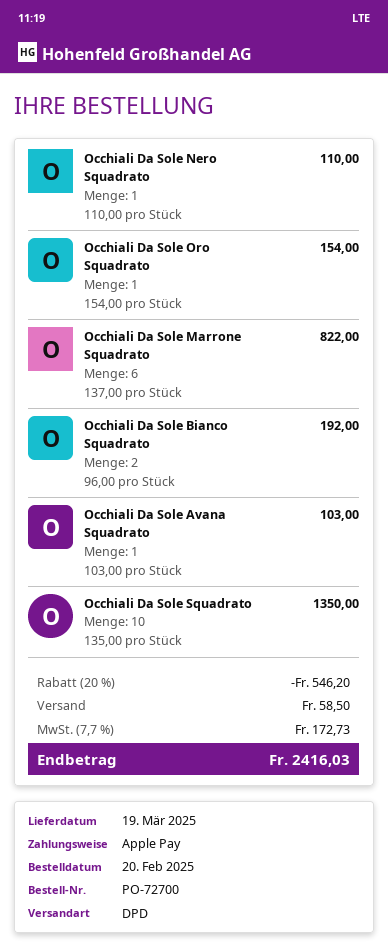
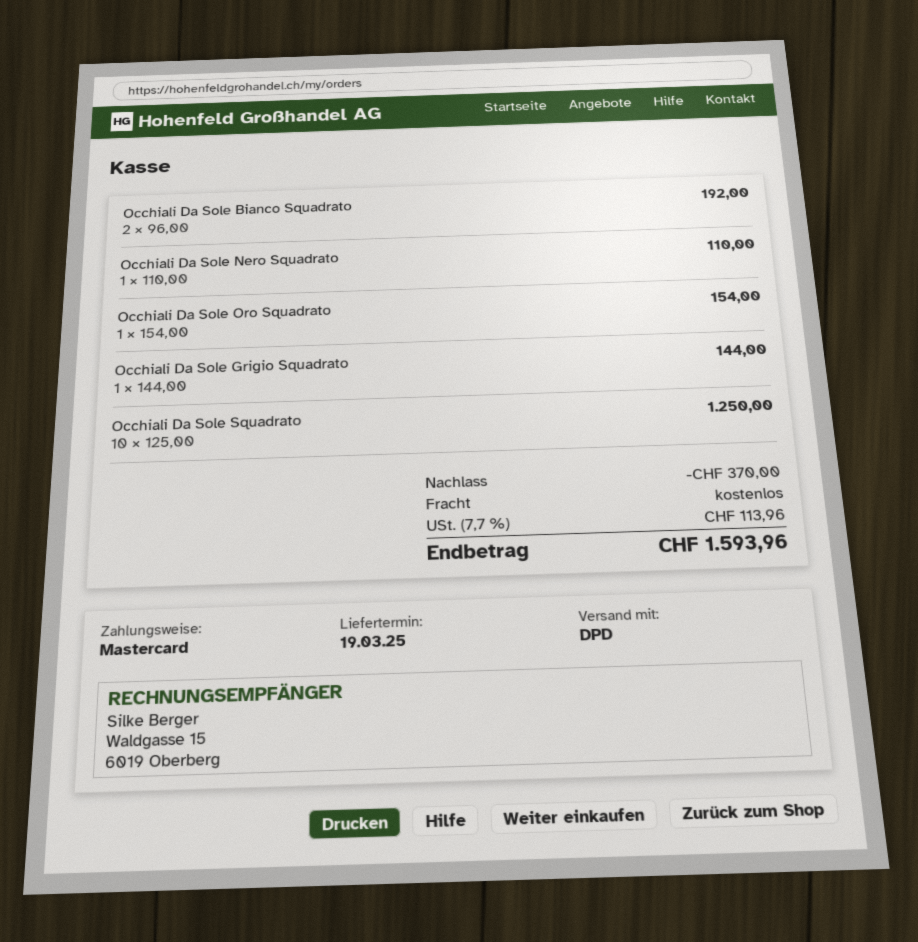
payment method: Apple Pay -> Mastercard
Occhiali Da Sole Marrone Squadrato: 6 x 137.00 = 822.00 -> none
Occhiali Da Sole Avana Squadrato: 1 x 103.00 = 103.00 -> none
Occhiali Da Sole Squadrato: 10 x 135.00 = 1350.00 -> 10 x 125.00 = 1250.00
Occhiali Da Sole Grigio Squadrato: none -> 1 x 144.00 = 144.00
discount: 546.20 -> 370.00
shipping: 58.50 -> 0.00
tax: 7.7% = 172.73 -> 7.7% = 113.96
total: 2416.03 -> 1593.96

